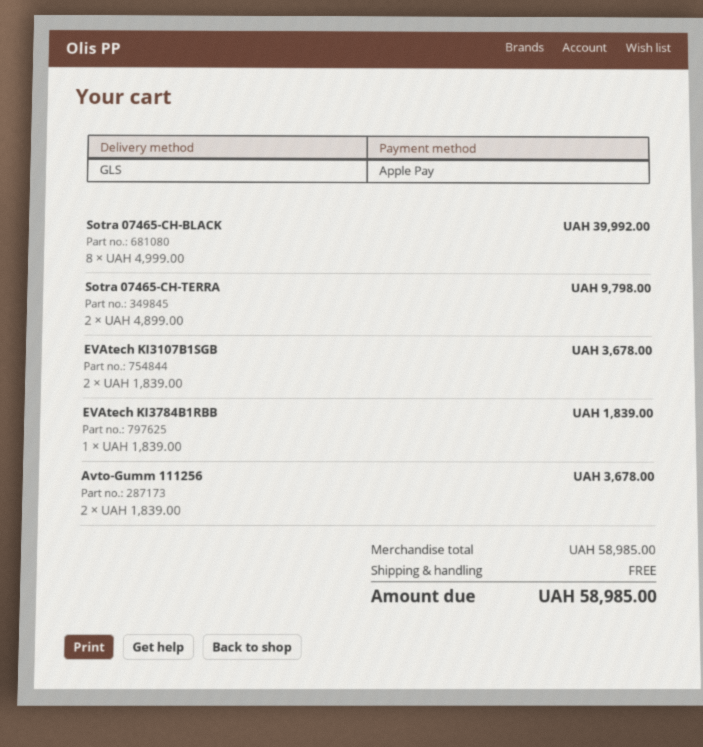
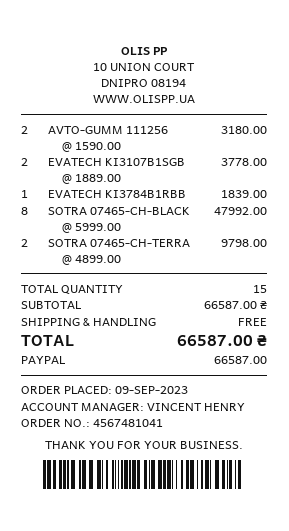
payment method: Apple Pay -> PayPal
Sotra 07465-CH-BLACK: 8 x 4999.00 = 39992.00 -> 8 x 5999.00 = 47992.00
EVAtech KI3107B1SGB: 2 x 1839.00 = 3678.00 -> 2 x 1889.00 = 3778.00
Avto-Gumm 111256: 2 x 1839.00 = 3678.00 -> 2 x 1590.00 = 3180.00
subtotal: 58985.00 -> 66587.00
total: 58985.00 -> 66587.00

